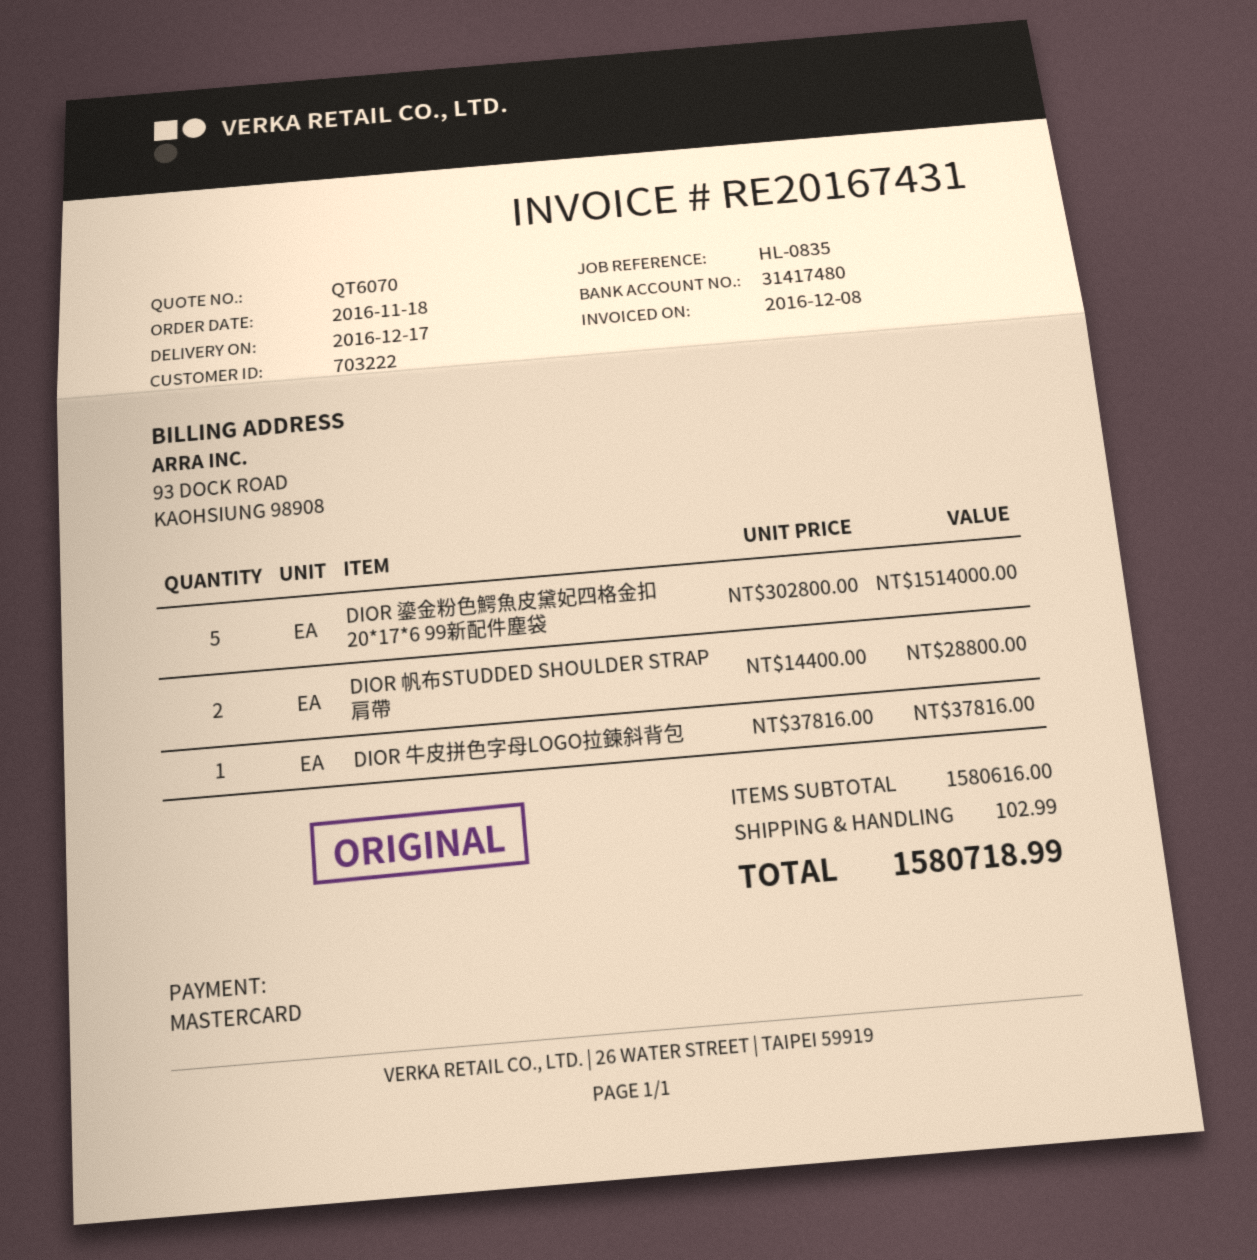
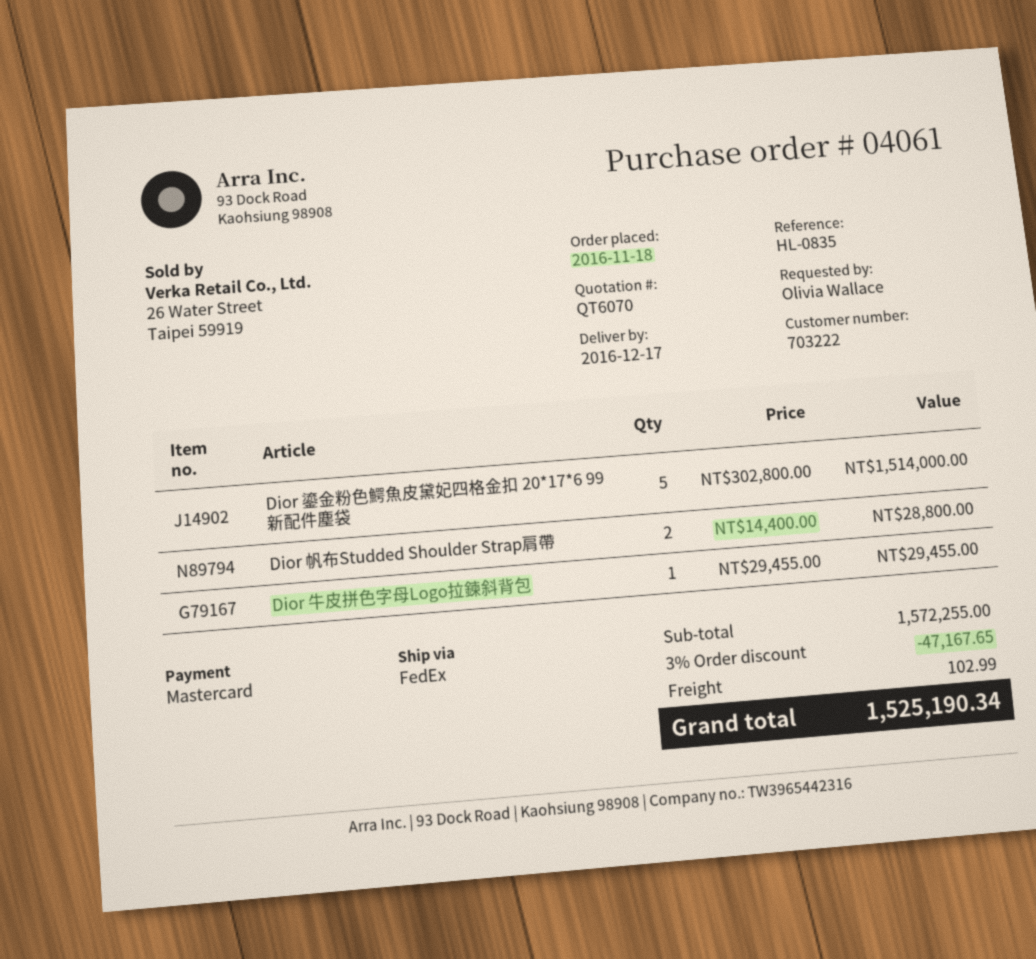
DIOR 牛皮拼色字母LOGO拉鍊斜背包: 1 x 37816.00 = 37816.00 -> 1 x 29455.00 = 29455.00
subtotal: 1580616.00 -> 1572255.00
discount: none -> 3% = 47167.65
total: 1580718.99 -> 1525190.34

